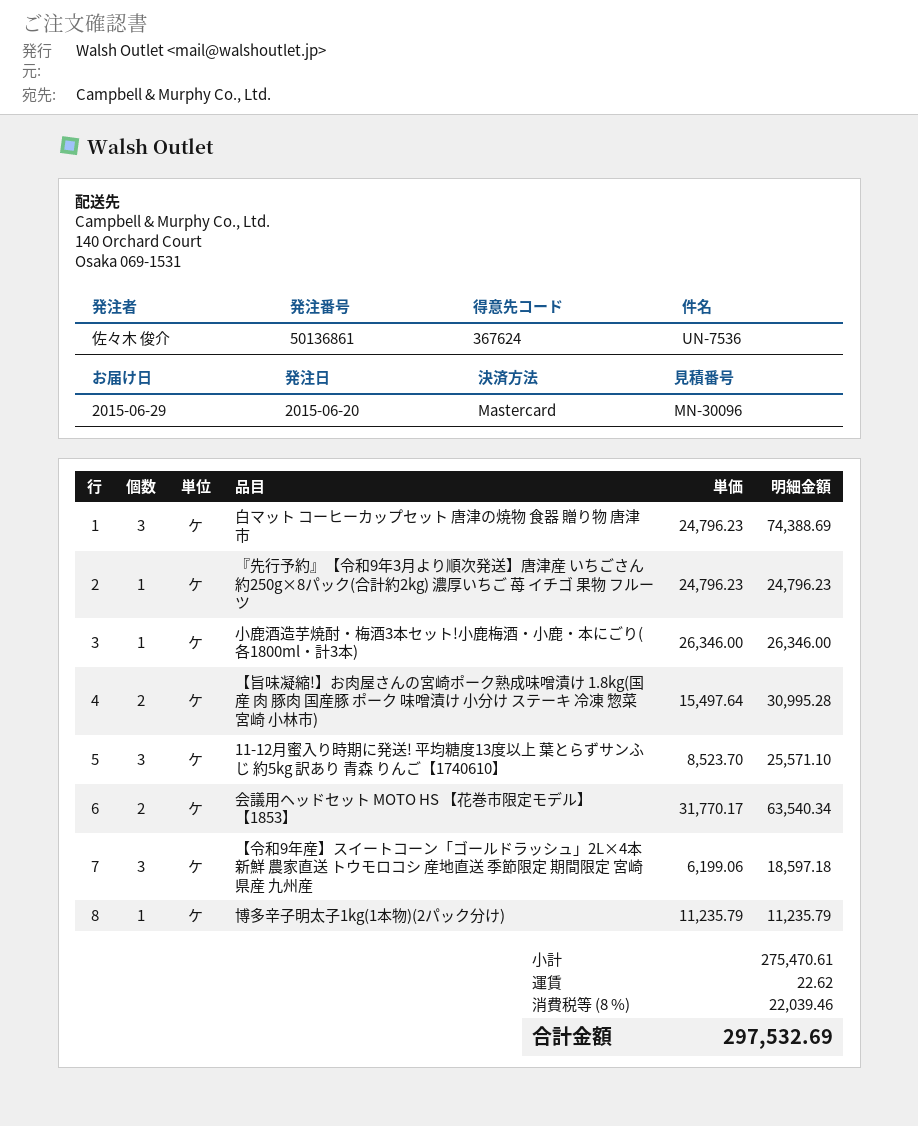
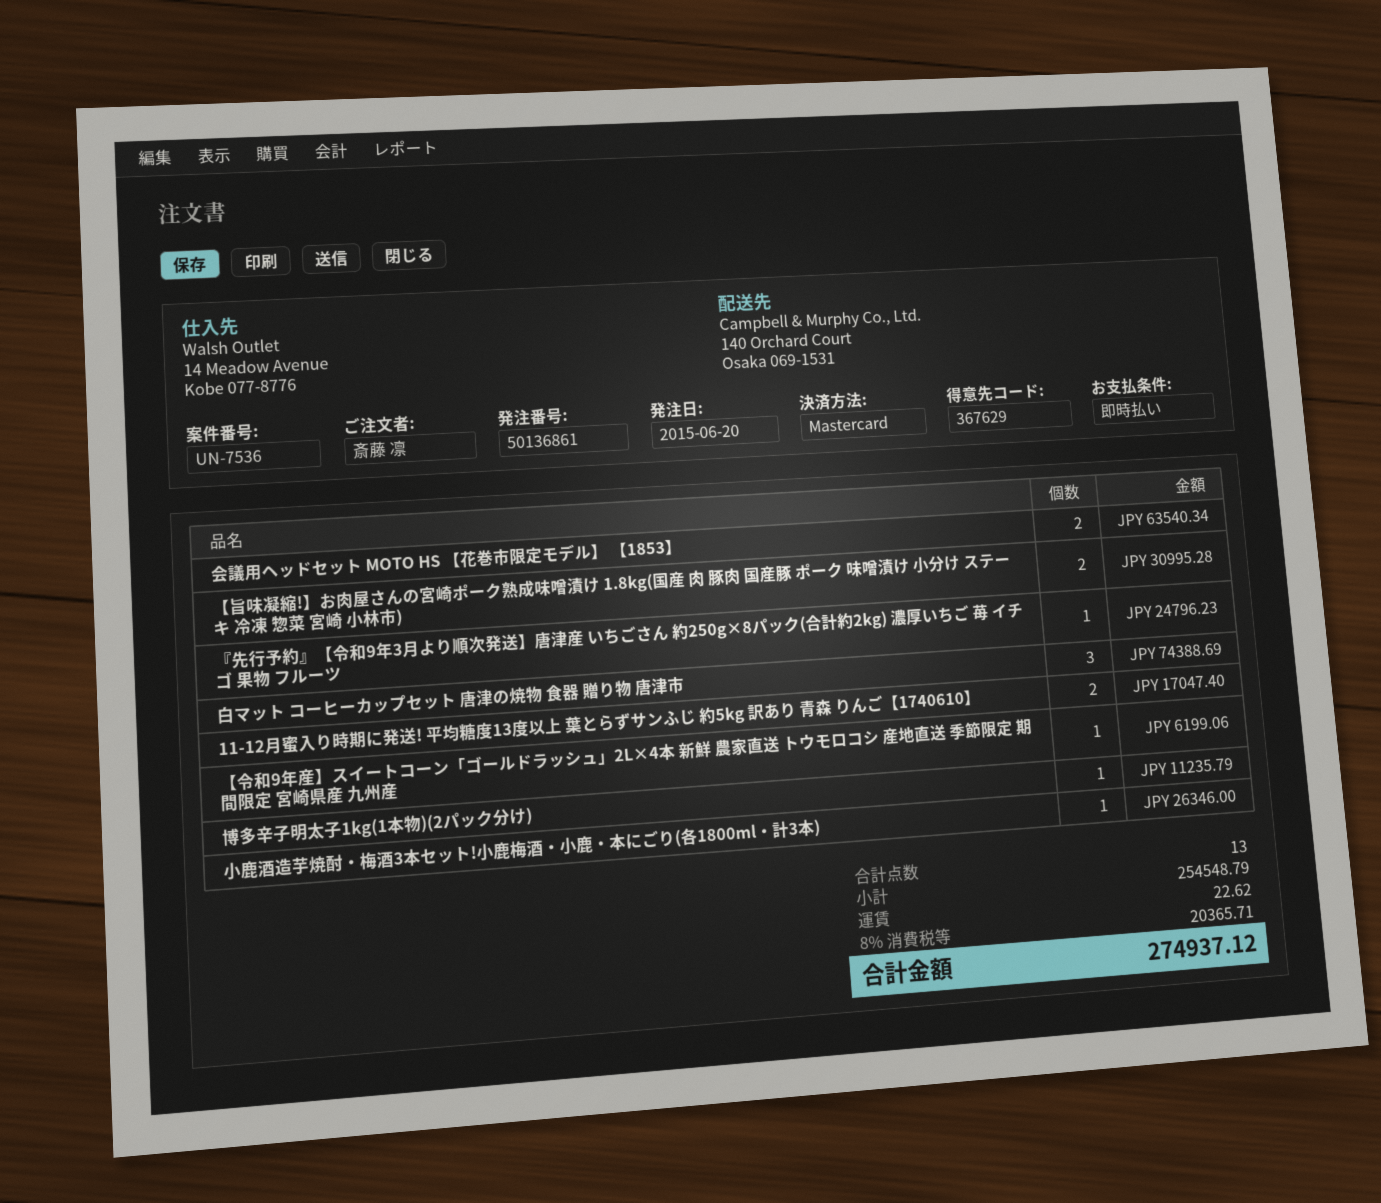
customer number: 367624 -> 367629
ordered by: 佐々木 俊介 -> 斎藤 凛
11-12月蜜入り時期に発送! 平均糖度13度以上 葉とらずサンふじ 約5kg 訳あり 青森 りんご【1740610】: 3 for 25571.10 -> 2 for 17047.40
【令和9年産】スイートコーン「ゴールドラッシュ」2L×4本 新鮮 農家直送 トウモロコシ 産地直送 季節限定 期間限定 宮崎県産 九州産: 3 for 18597.18 -> 1 for 6199.06
subtotal: 275470.61 -> 254548.79
tax: 8% = 22039.46 -> 8% = 20365.71
total: 297532.69 -> 274937.12

